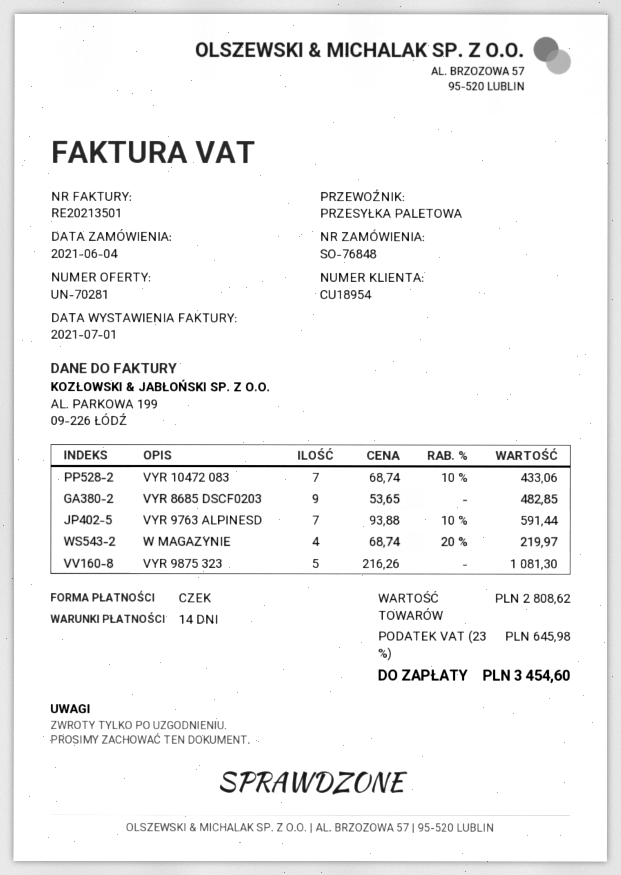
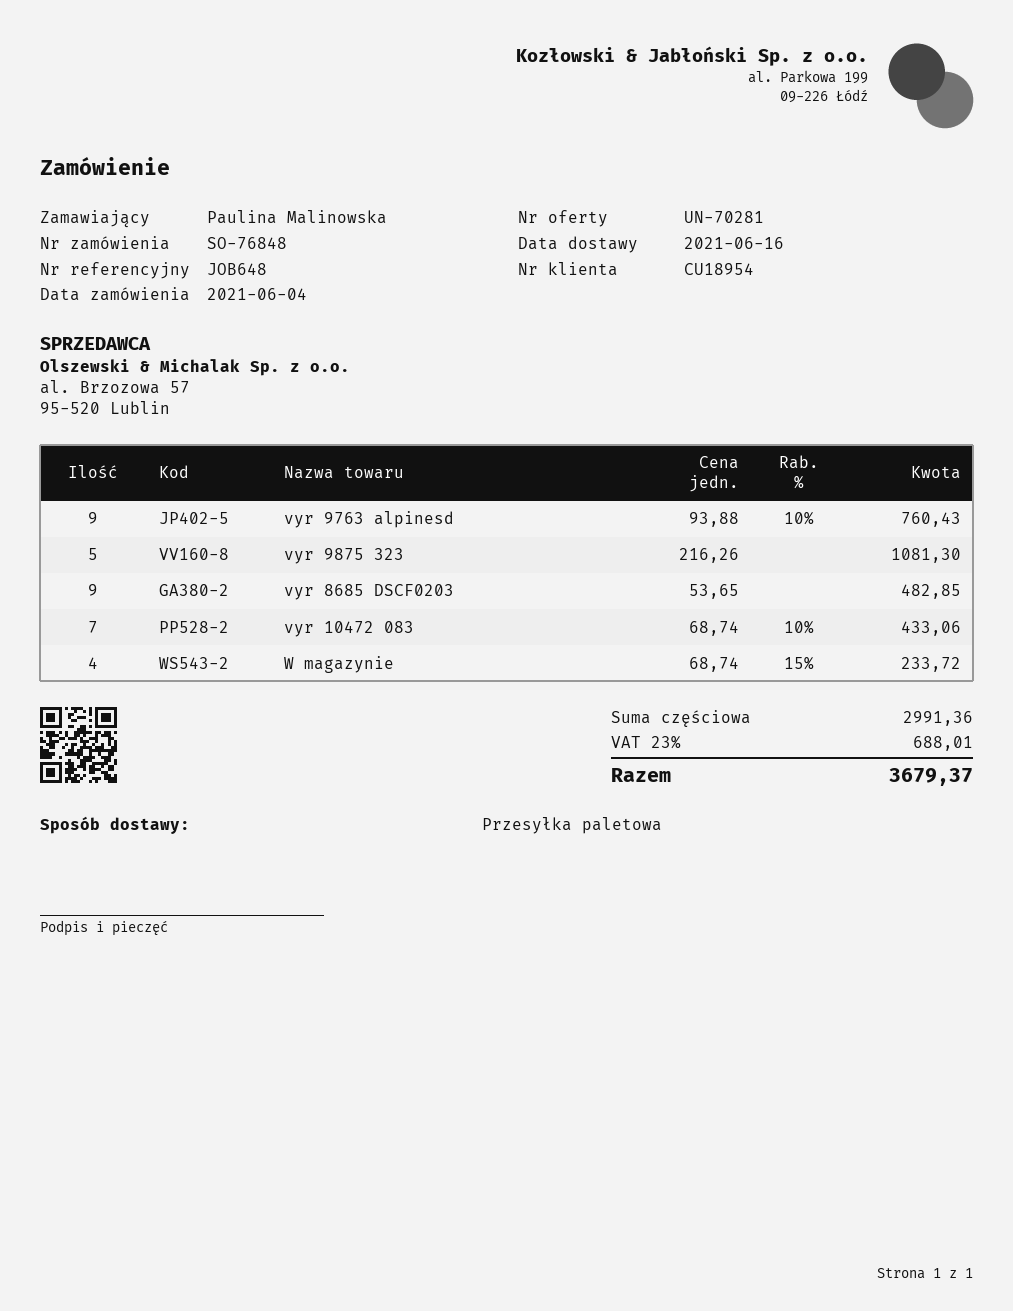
VYR 9763 ALPINESD: 7 x 93.88 - 10% = 591.44 -> 9 x 93.88 - 10% = 760.43
W MAGAZYNIE: 4 x 68.74 - 20% = 219.97 -> 4 x 68.74 - 15% = 233.72
subtotal: 2808.62 -> 2991.36
tax: 23% = 645.98 -> 23% = 688.01
total: 3454.60 -> 3679.37

